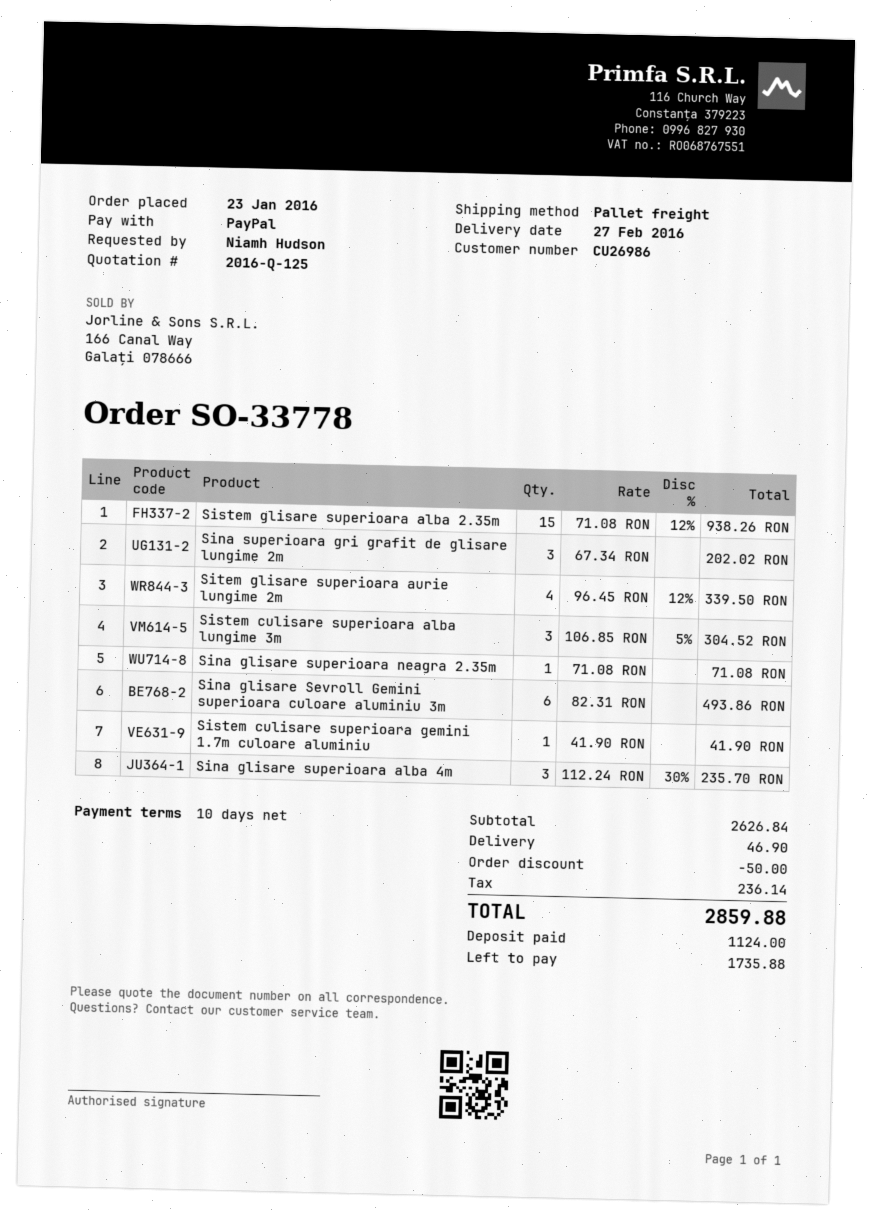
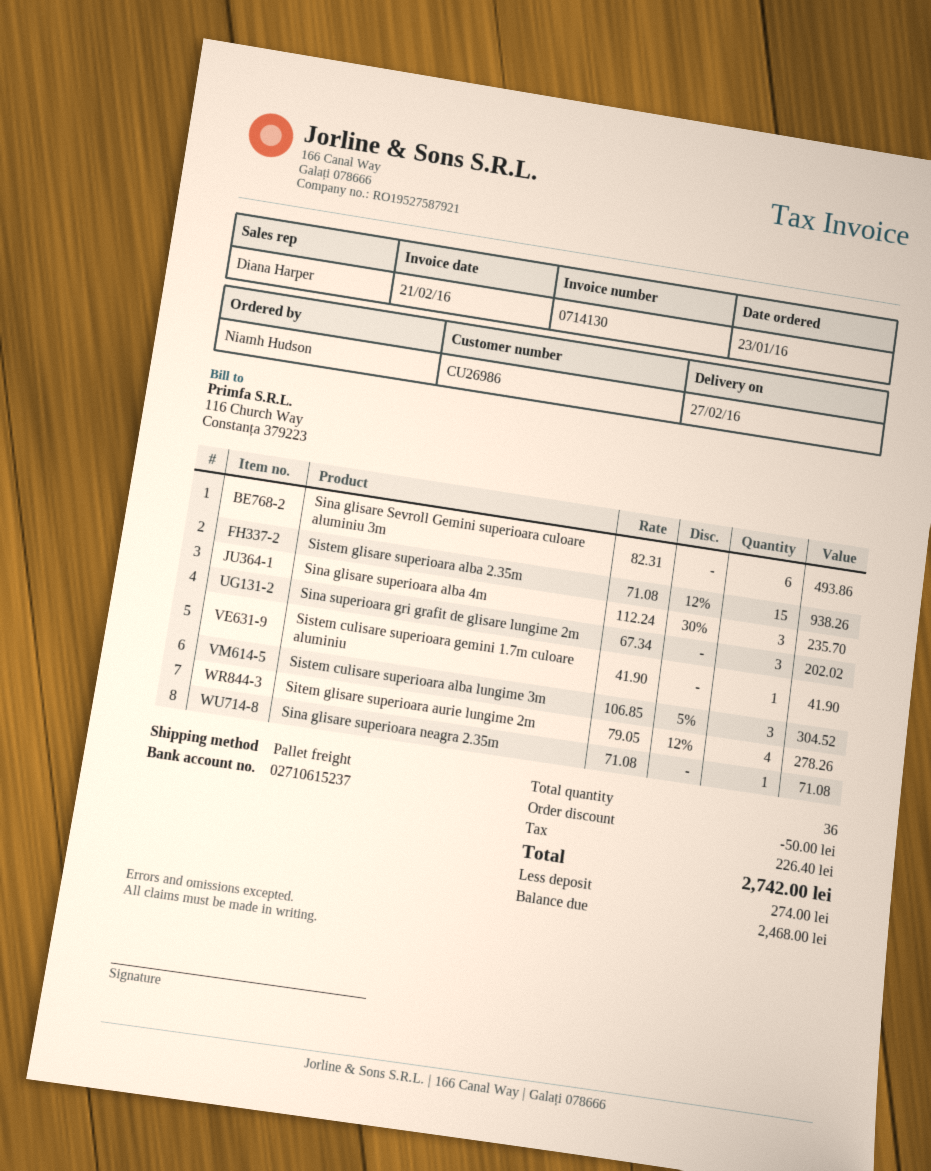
Sitem glisare superioara aurie lungime 2m: 4 x 96.45 - 12% = 339.50 -> 4 x 79.05 - 12% = 278.26
shipping: 46.90 -> none
tax: 236.14 -> 226.40
total: 2859.88 -> 2742.00
deposit: 1124.00 -> 274.00
balance: 1735.88 -> 2468.00

